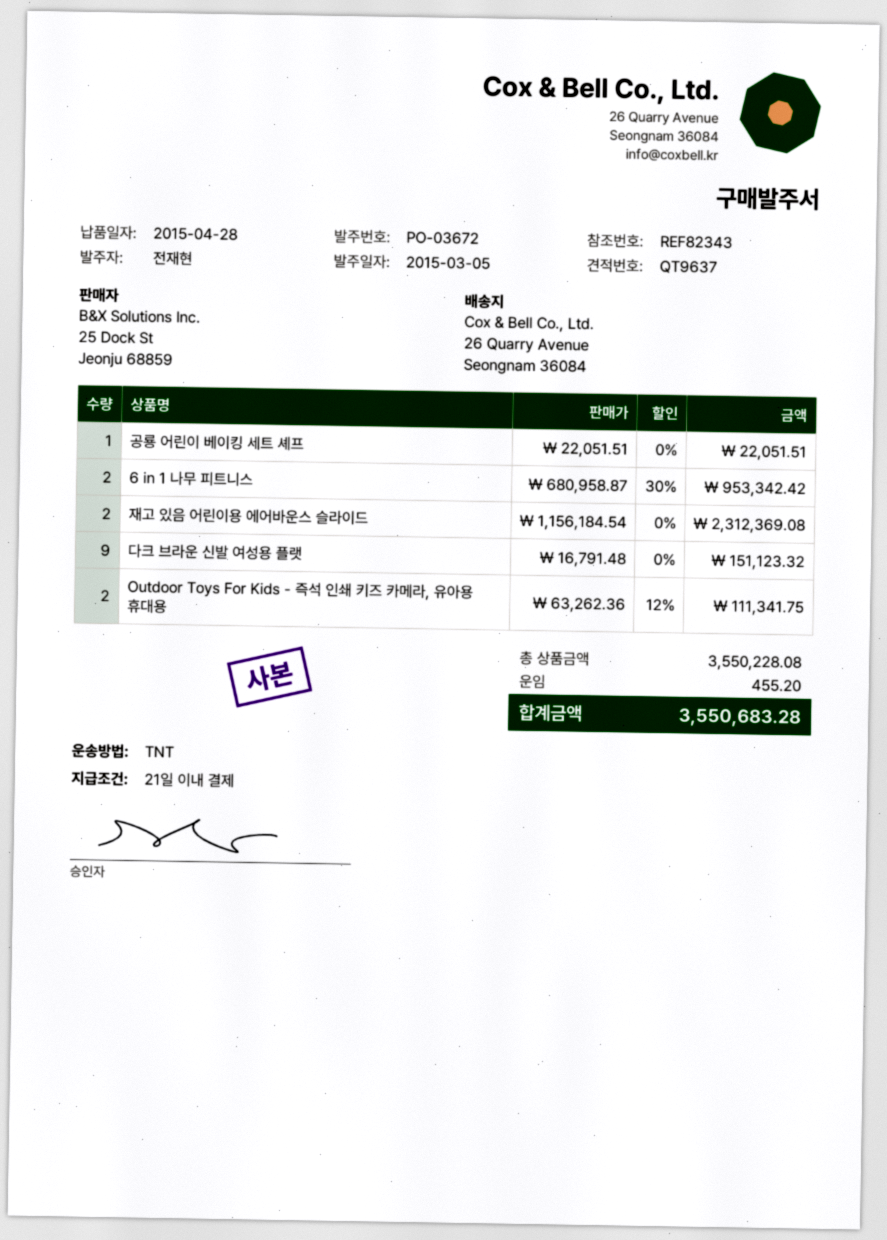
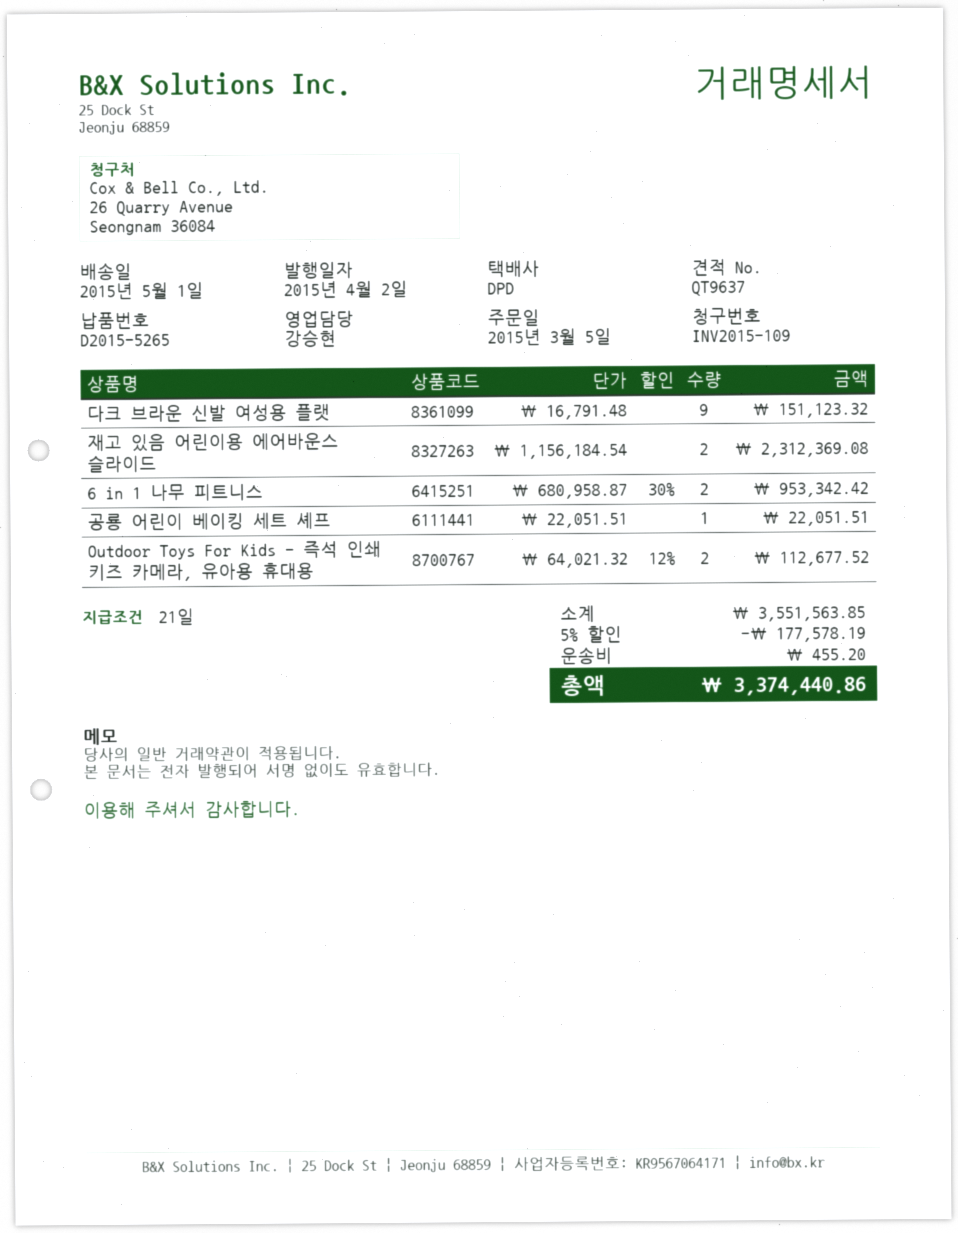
delivery date: 2015-04-28 -> 2015-05-01
shipping method: TNT -> DPD
Outdoor Toys For Kids - 즉석 인쇄 키즈 카메라, 유아용 휴대용: 2 x 63262.36 - 12% = 111341.75 -> 2 x 64021.32 - 12% = 112677.52
subtotal: 3550228.08 -> 3551563.85
discount: none -> 5% = 177578.19
total: 3550683.28 -> 3374440.86

